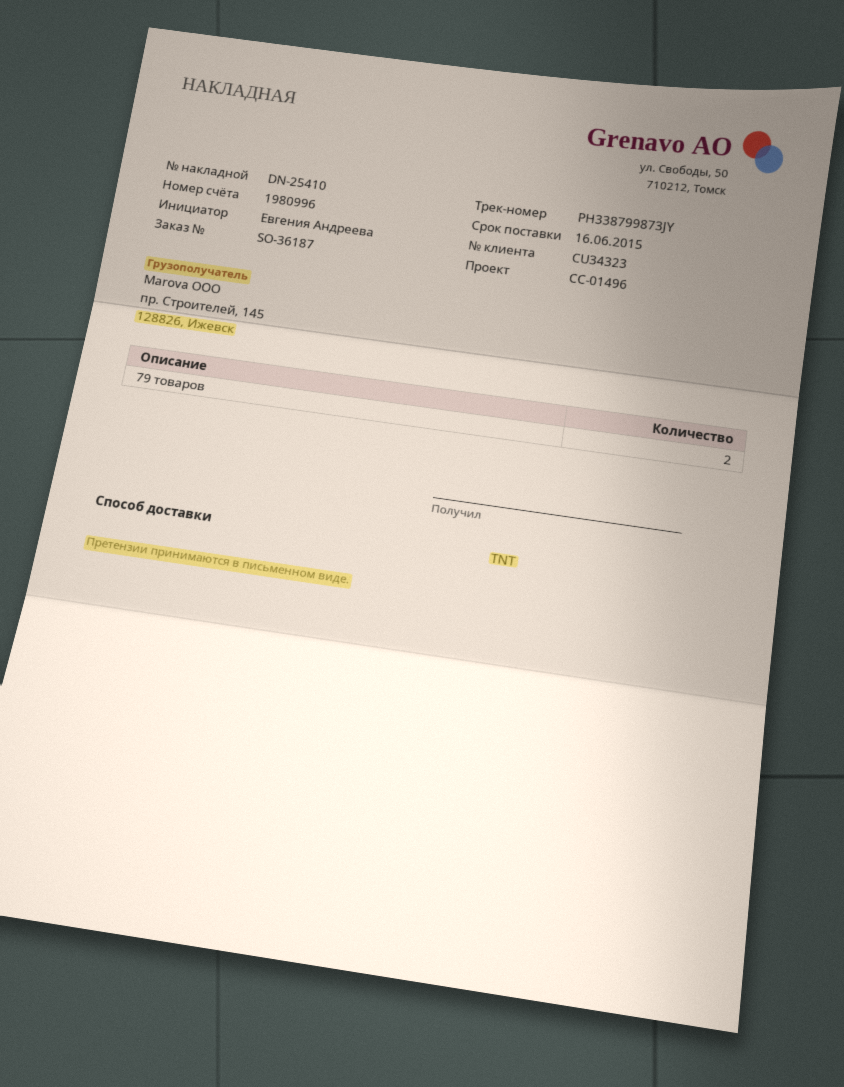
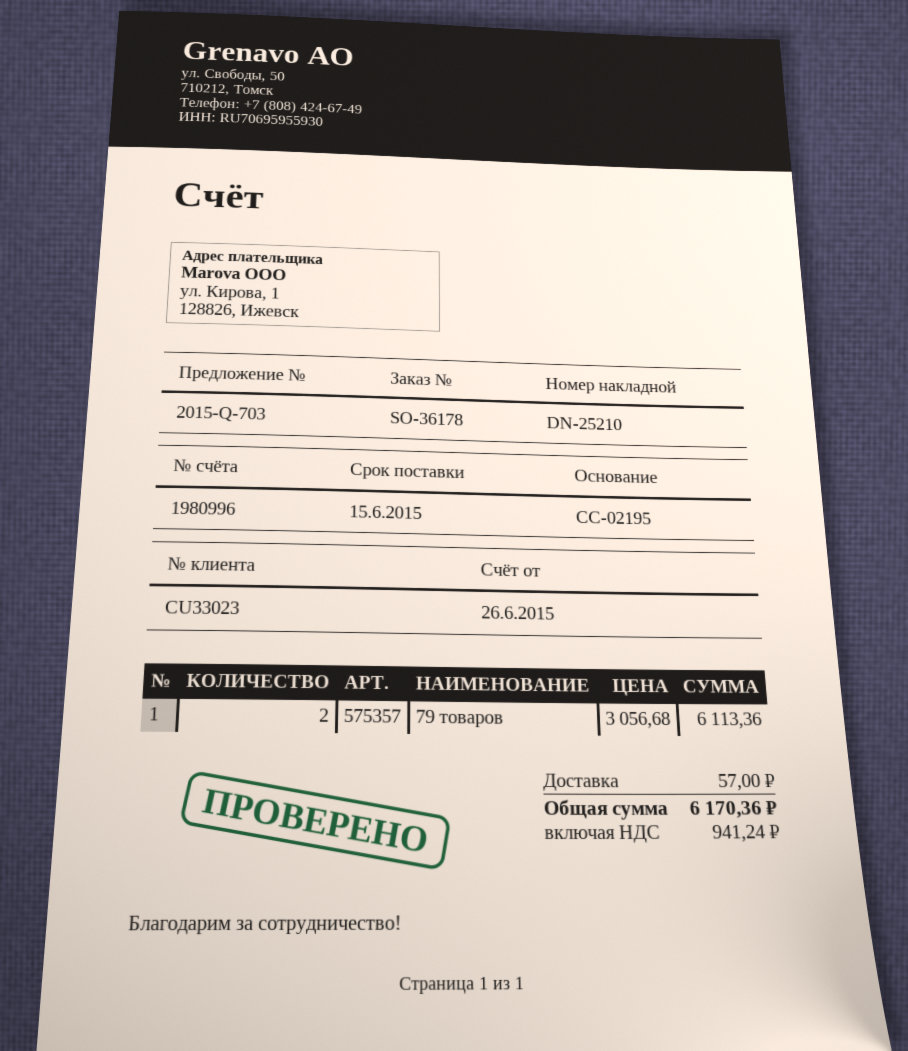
order number: SO-36187 -> SO-36178
delivery note number: DN-25410 -> DN-25210
delivery date: 2015-06-16 -> 2015-06-15
customer number: CU34323 -> CU33023
reference: CC-01496 -> CC-02195

